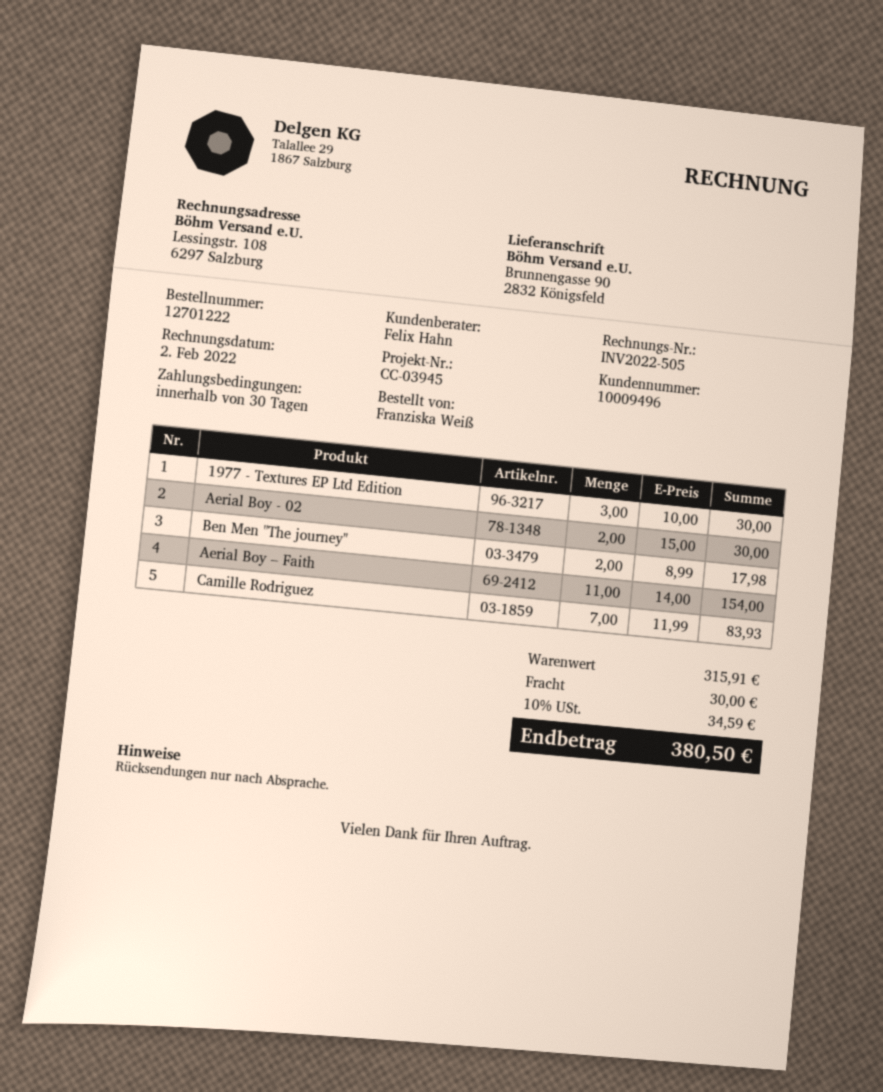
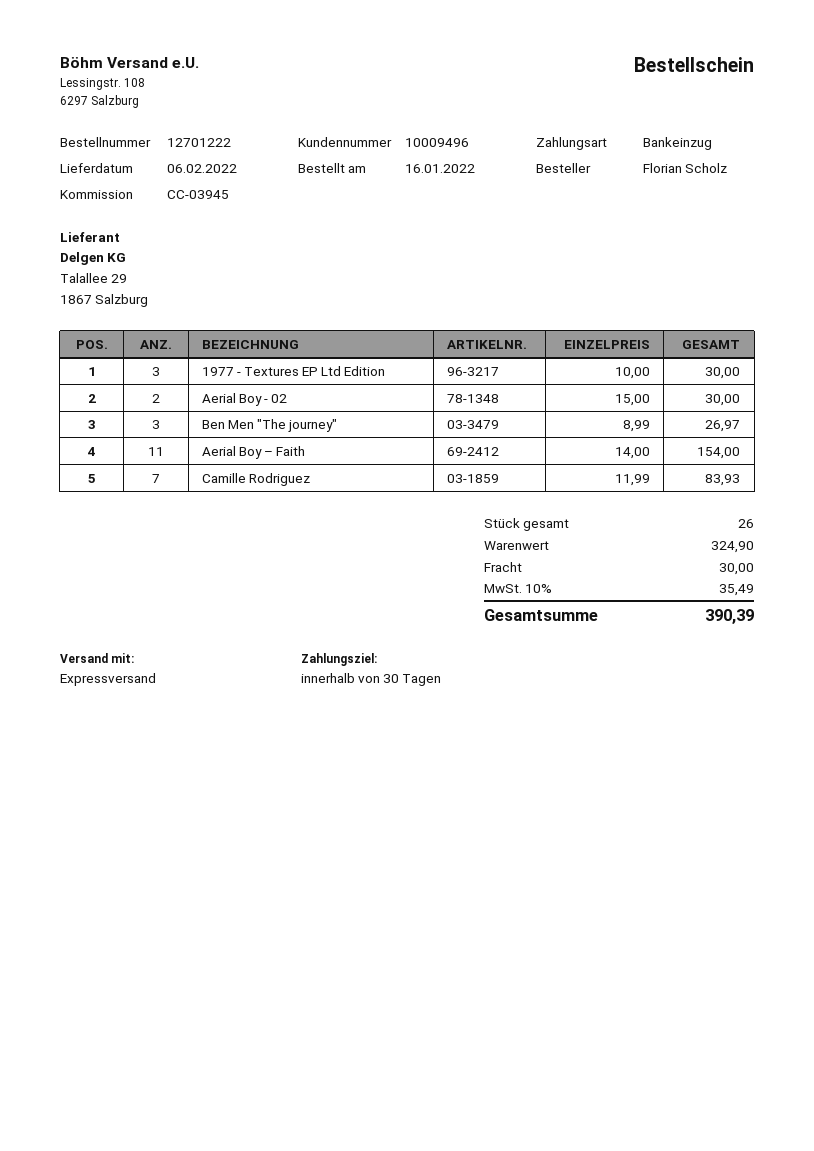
ordered by: Franziska Weiß -> Florian Scholz
Ben Men "The journey": 2 x 8.99 = 17.98 -> 3 x 8.99 = 26.97
subtotal: 315.91 -> 324.90
tax: 10% = 34.59 -> 10% = 35.49
total: 380.50 -> 390.39

